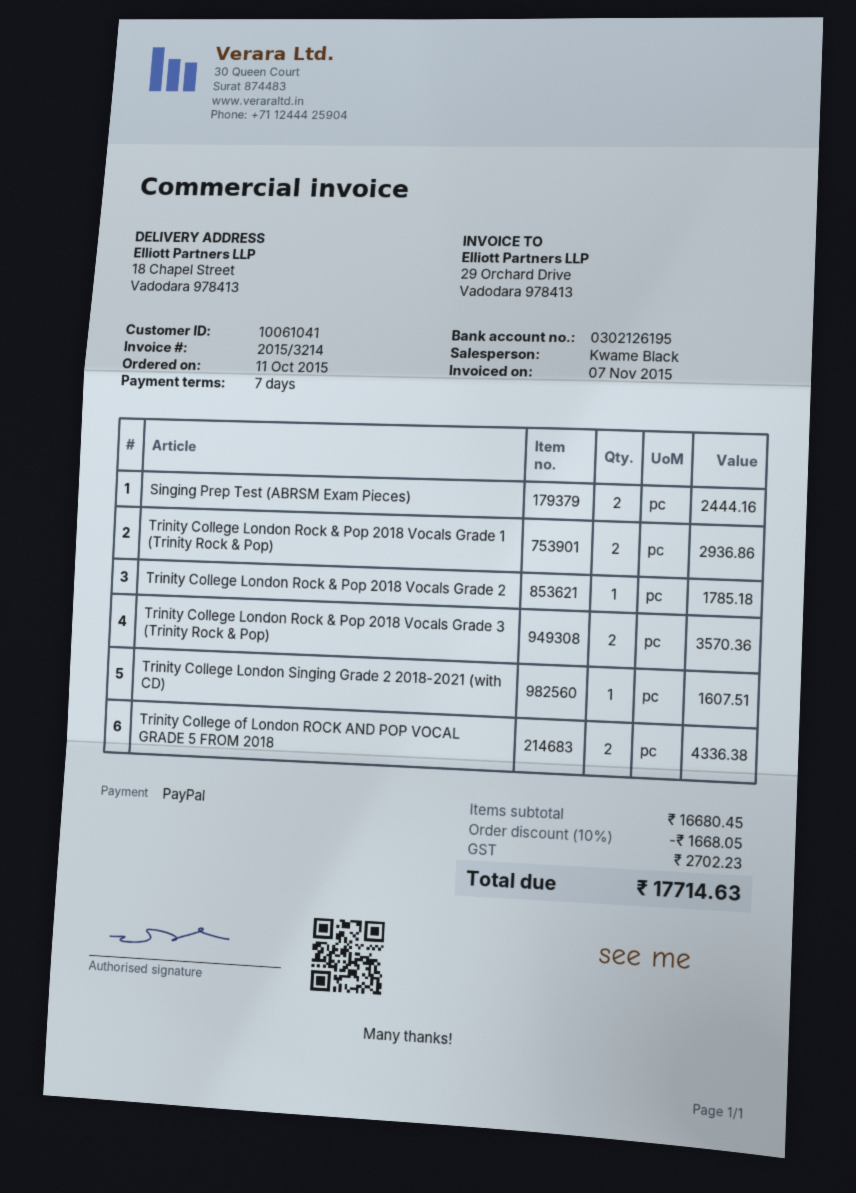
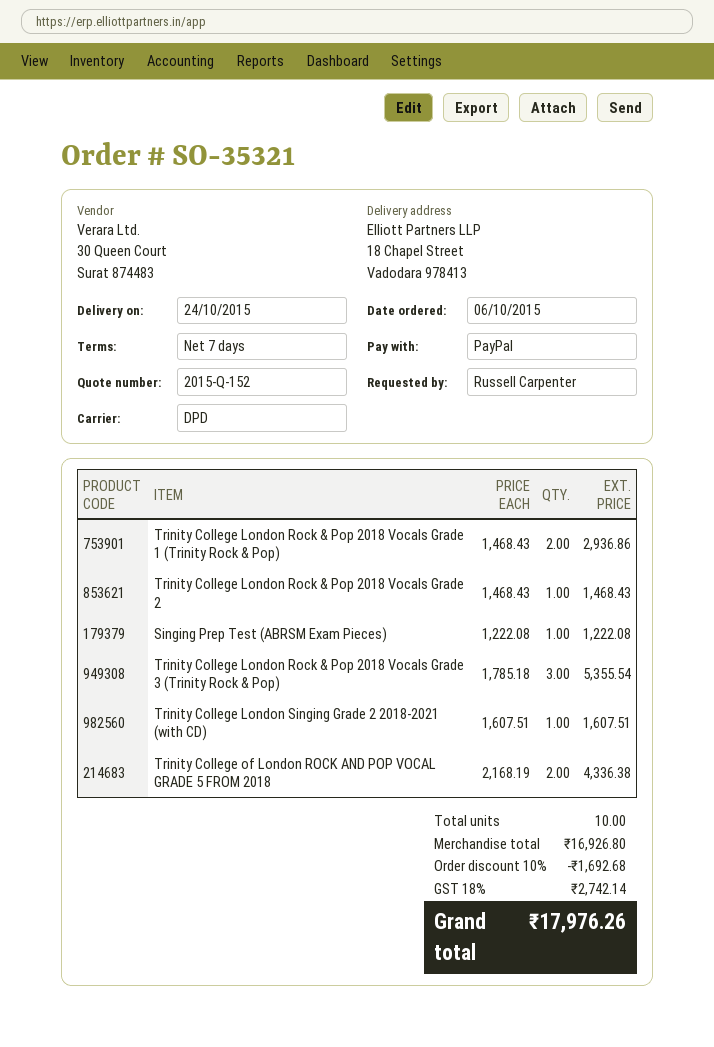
order date: 2015-10-11 -> 2015-10-06
Singing Prep Test (ABRSM Exam Pieces): 2 for 2444.16 -> 1 for 1222.08
Trinity College London Rock & Pop 2018 Vocals Grade 2: 1 for 1785.18 -> 1 for 1468.43
Trinity College London Rock & Pop 2018 Vocals Grade 3 (Trinity Rock & Pop): 2 for 3570.36 -> 3 for 5355.54
subtotal: 16680.45 -> 16926.80
discount: 10% = 1668.05 -> 10% = 1692.68
tax: 2702.23 -> 2742.14
total: 17714.63 -> 17976.26

